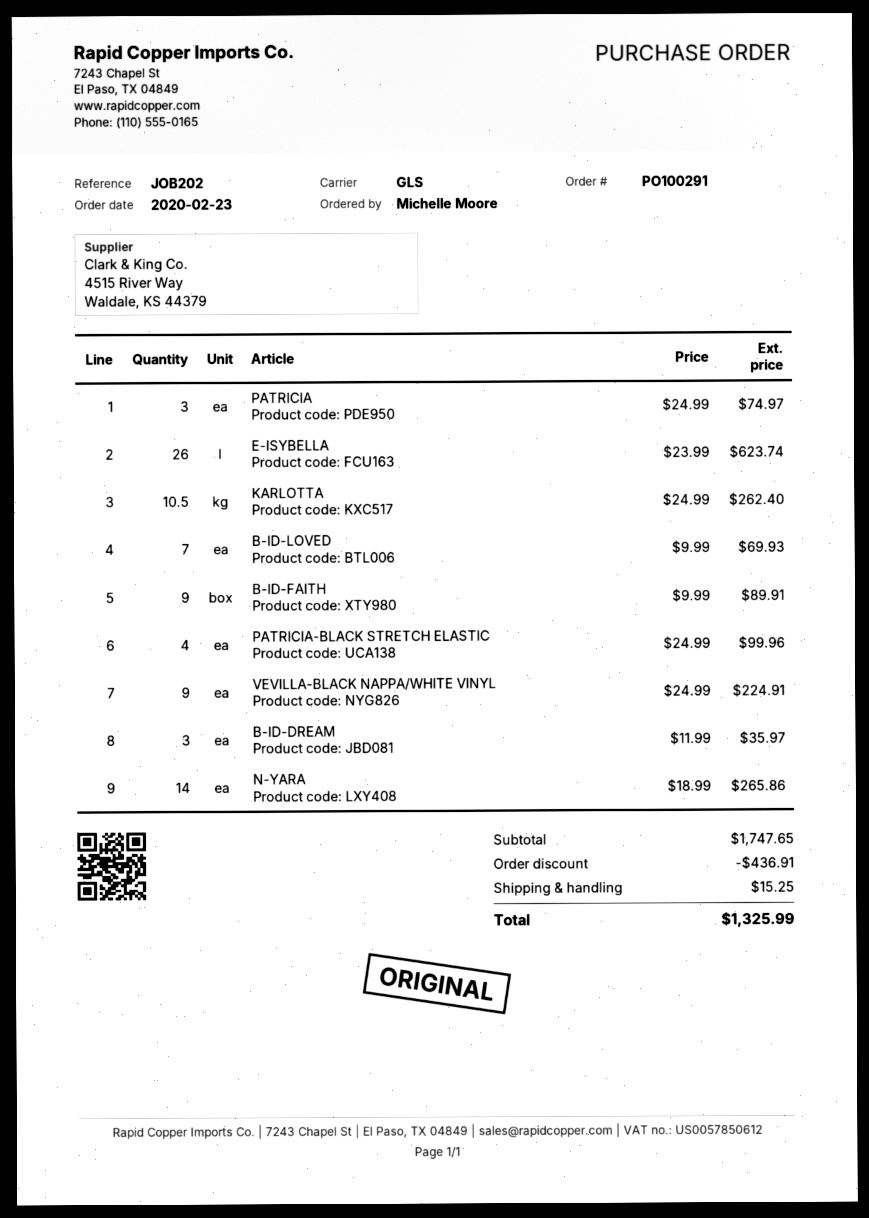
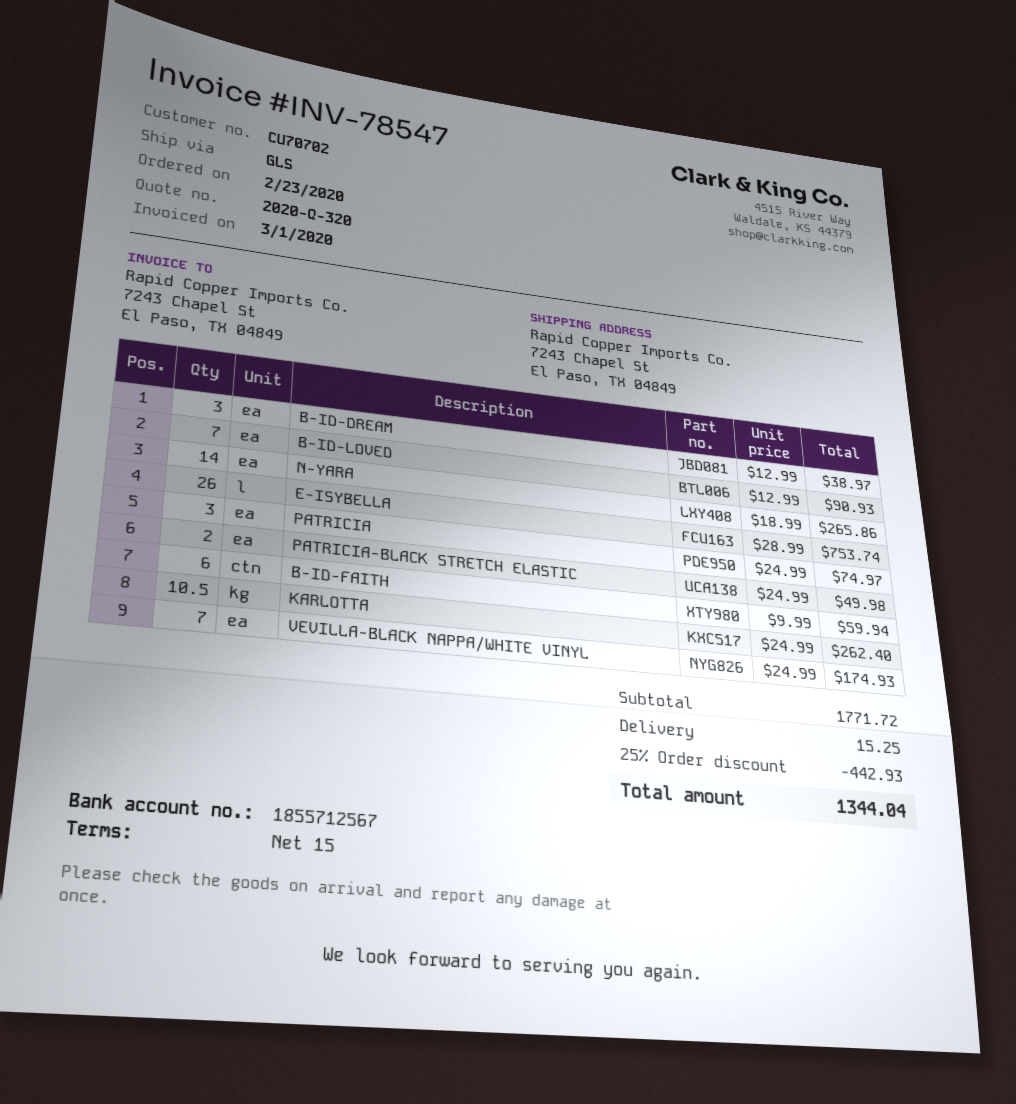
E-ISYBELLA: 26 x 23.99 = 623.74 -> 26 x 28.99 = 753.74
B-ID-LOVED: 7 x 9.99 = 69.93 -> 7 x 12.99 = 90.93
B-ID-FAITH: 9 x 9.99 = 89.91 -> 6 x 9.99 = 59.94
PATRICIA-BLACK STRETCH ELASTIC: 4 x 24.99 = 99.96 -> 2 x 24.99 = 49.98
VEVILLA-BLACK NAPPA/WHITE VINYL: 9 x 24.99 = 224.91 -> 7 x 24.99 = 174.93
B-ID-DREAM: 3 x 11.99 = 35.97 -> 3 x 12.99 = 38.97
subtotal: 1747.65 -> 1771.72
discount: 436.91 -> 442.93
total: 1325.99 -> 1344.04

